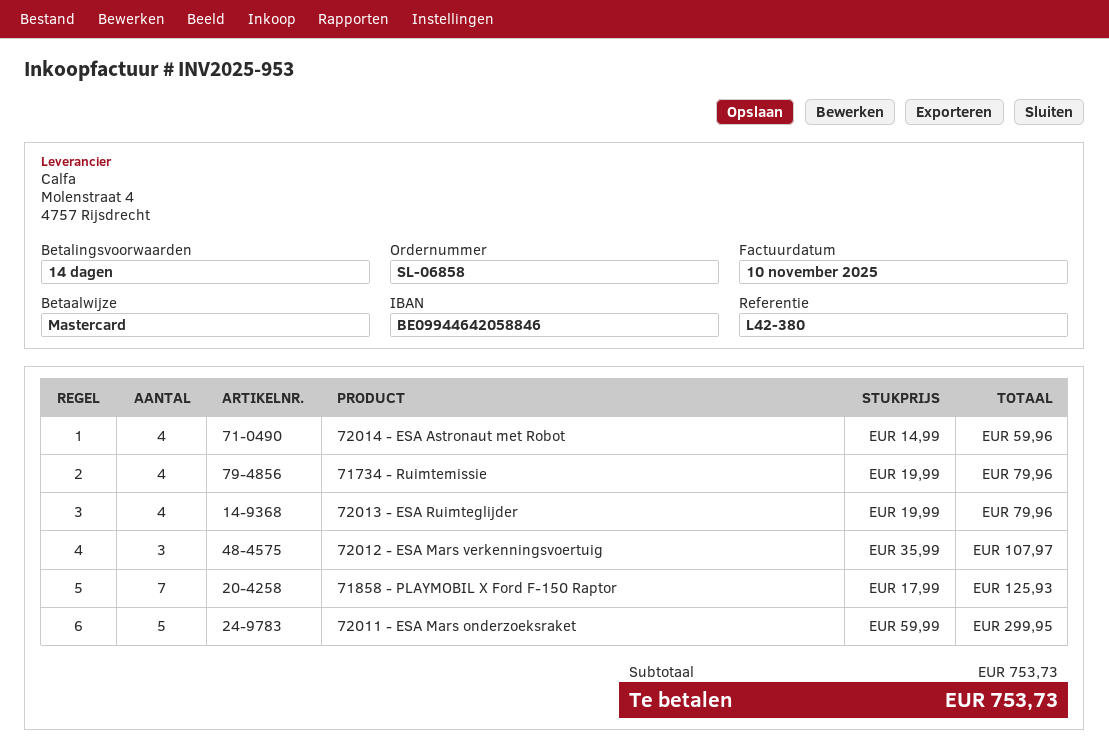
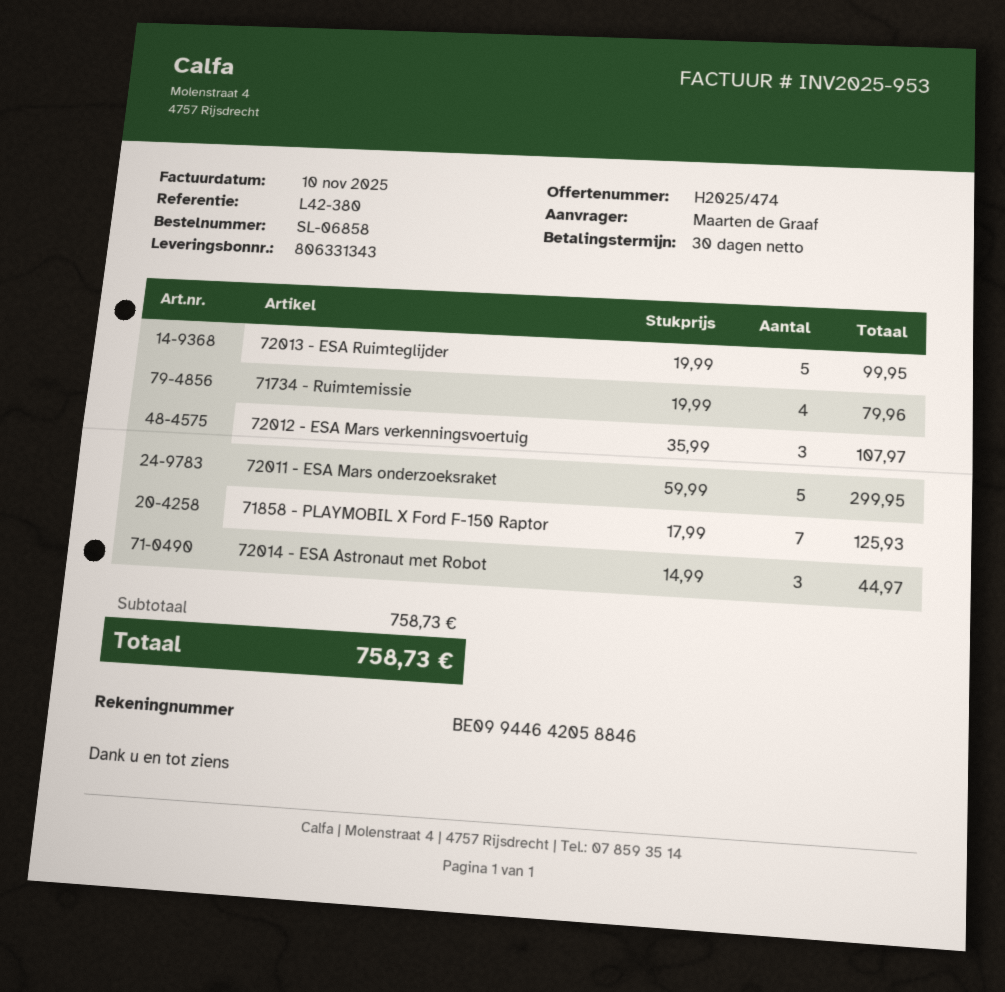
payment terms: 14 days -> 30 days
72014 - ESA Astronaut met Robot: 4 x 14.99 = 59.96 -> 3 x 14.99 = 44.97
72013 - ESA Ruimteglijder: 4 x 19.99 = 79.96 -> 5 x 19.99 = 99.95
subtotal: 753.73 -> 758.73
total: 753.73 -> 758.73

